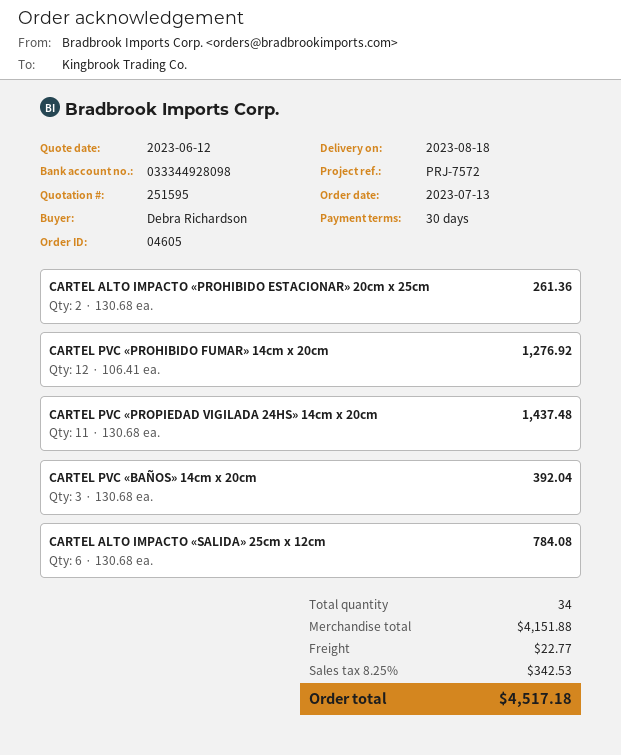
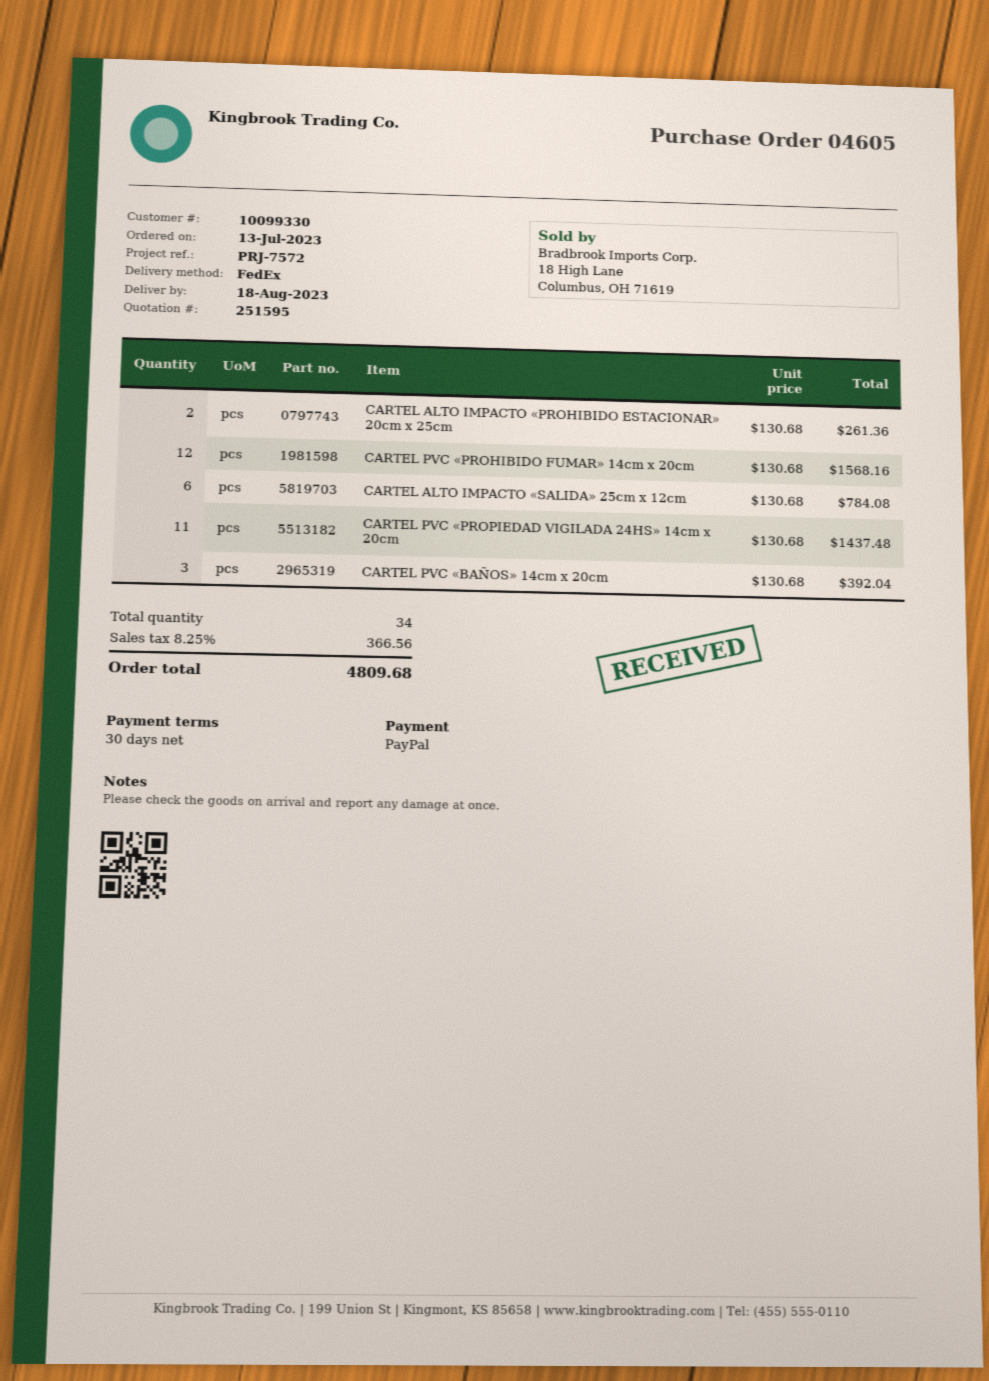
CARTEL PVC «PROHIBIDO FUMAR» 14cm x 20cm: 12 x 106.41 = 1276.92 -> 12 x 130.68 = 1568.16
shipping: 22.77 -> none
tax: 8.25% = 342.53 -> 8.25% = 366.56
total: 4517.18 -> 4809.68

